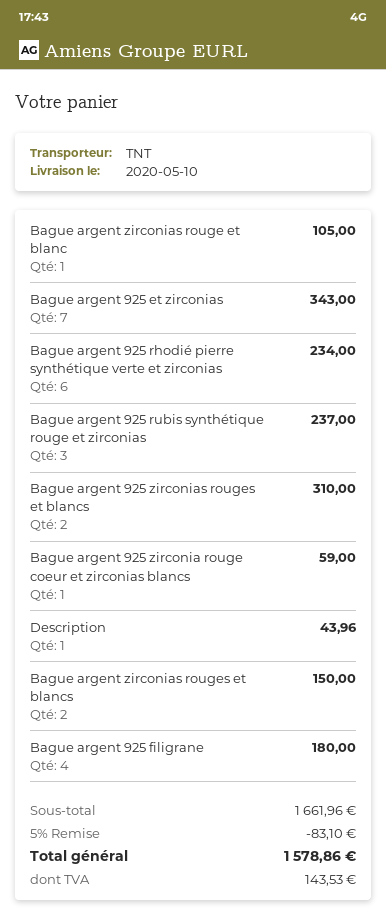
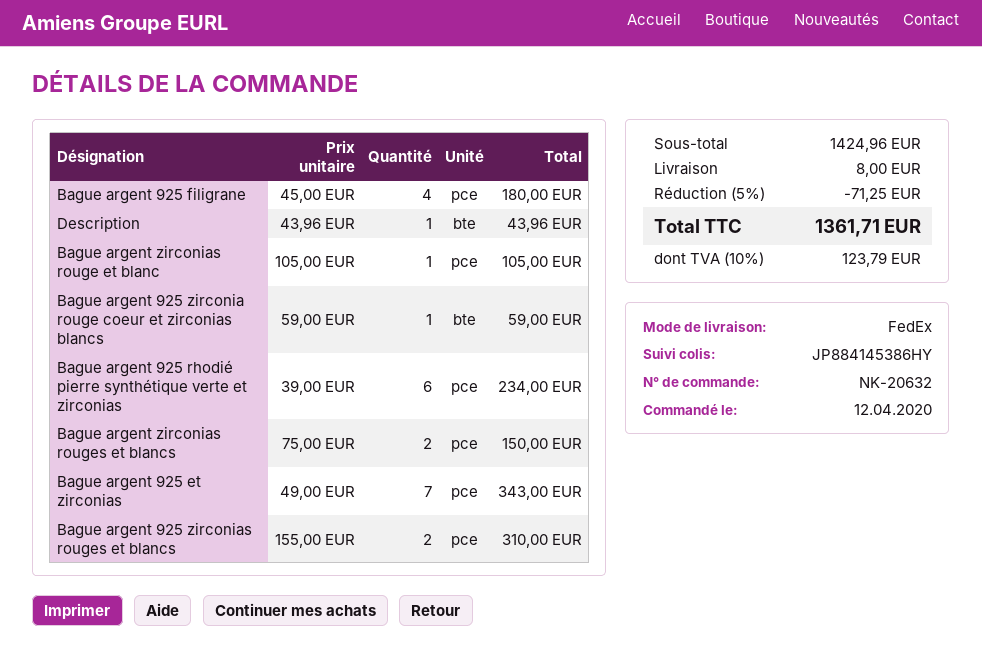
shipping method: TNT -> FedEx
Bague argent 925 rubis synthétique rouge et zirconias: 3 for 237.00 -> none
subtotal: 1661.96 -> 1424.96
discount: 5% = 83.10 -> 5% = 71.25
shipping: none -> 8.00
tax: 143.53 -> 123.79
total: 1578.86 -> 1361.71

